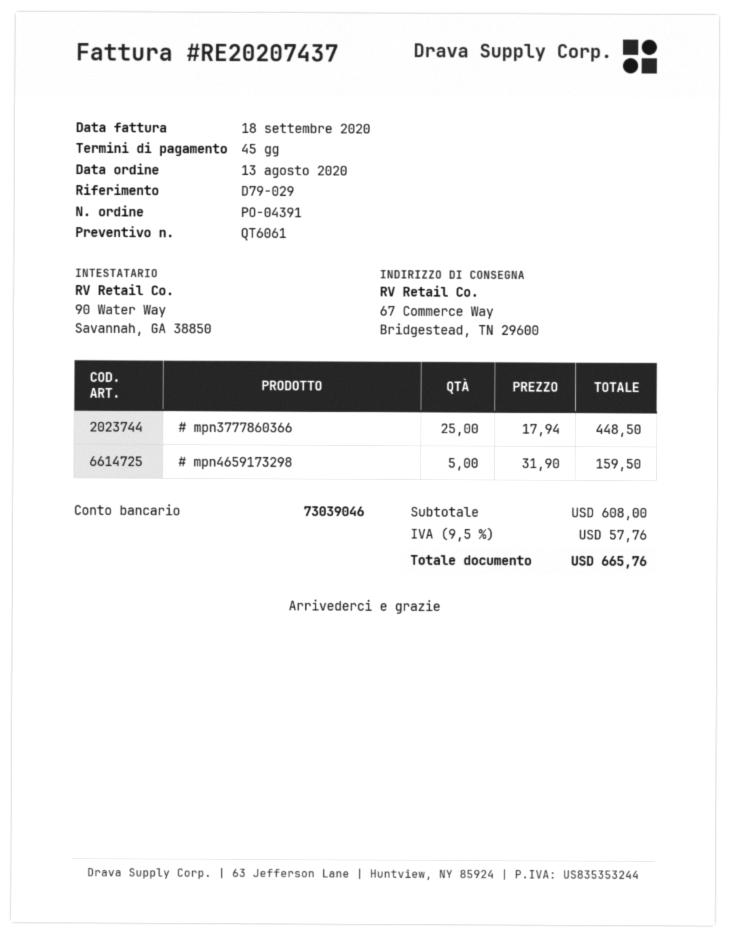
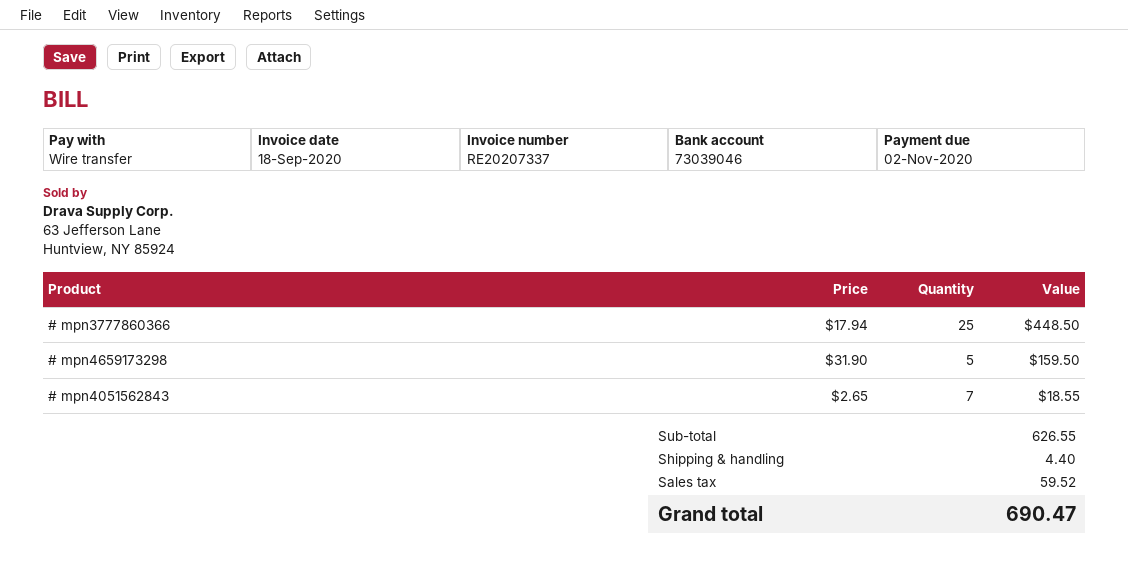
invoice number: RE20207437 -> RE20207337
# mpn4051562843: none -> 7 x 2.65 = 18.55
subtotal: 608.00 -> 626.55
shipping: none -> 4.40
tax: 57.76 -> 59.52
total: 665.76 -> 690.47

